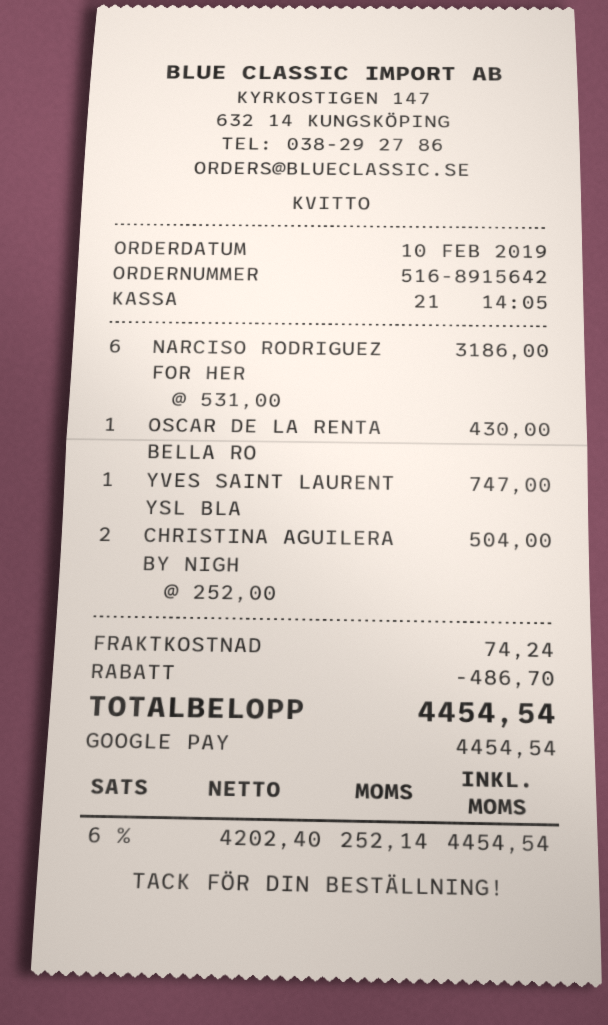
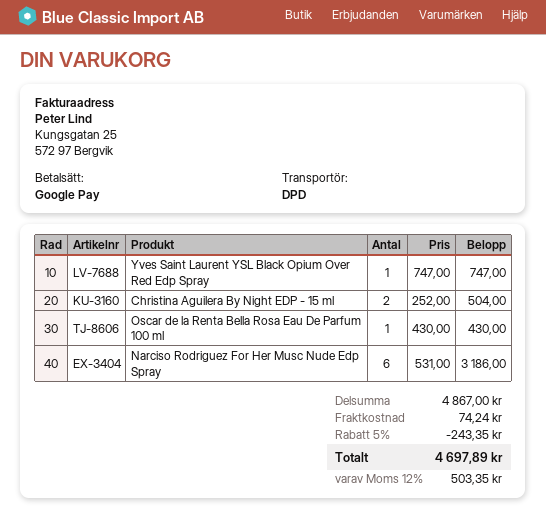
discount: 486.70 -> 243.35
tax: 6% = 252.14 -> 12% = 503.35
total: 4454.54 -> 4697.89

